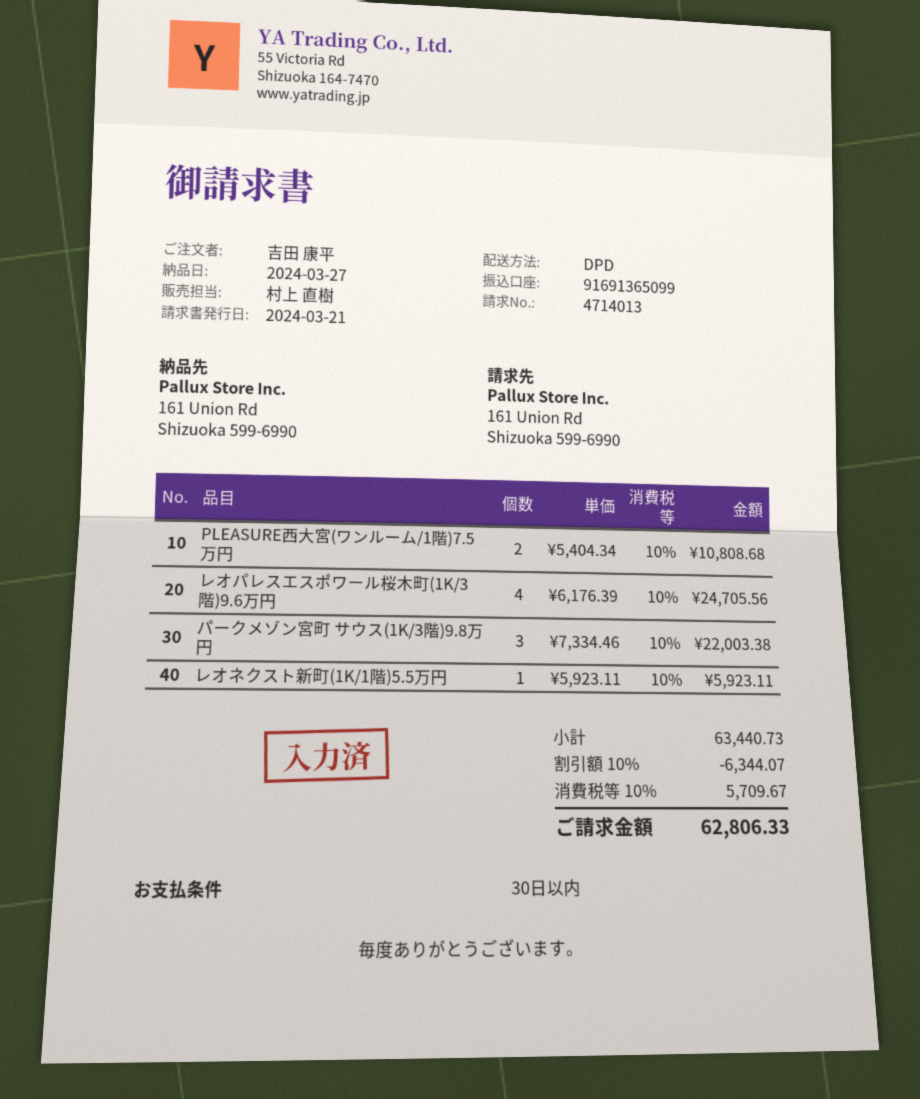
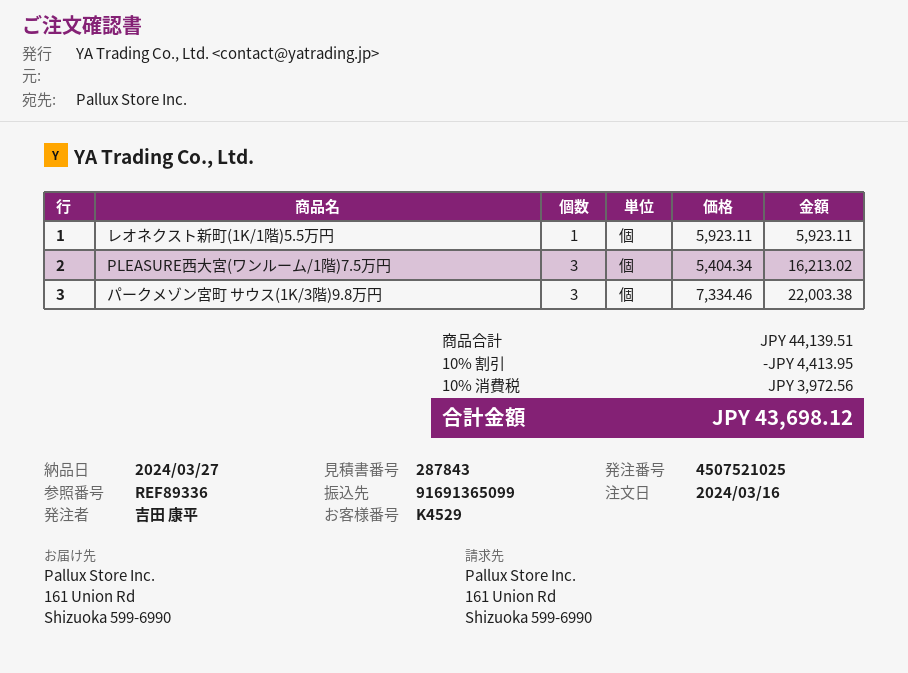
PLEASURE西大宮(ワンルーム/1階)7.5万円: 2 x 5404.34 = 10808.68 -> 3 x 5404.34 = 16213.02
レオパレスエスポワール桜木町(1K/3階)9.6万円: 4 x 6176.39 = 24705.56 -> none
subtotal: 63440.73 -> 44139.51
discount: 10% = 6344.07 -> 10% = 4413.95
tax: 10% = 5709.67 -> 10% = 3972.56
total: 62806.33 -> 43698.12

